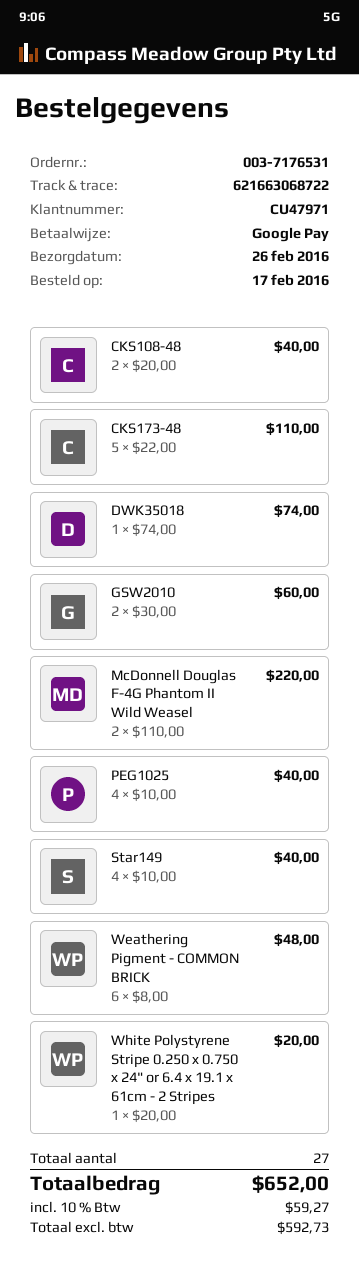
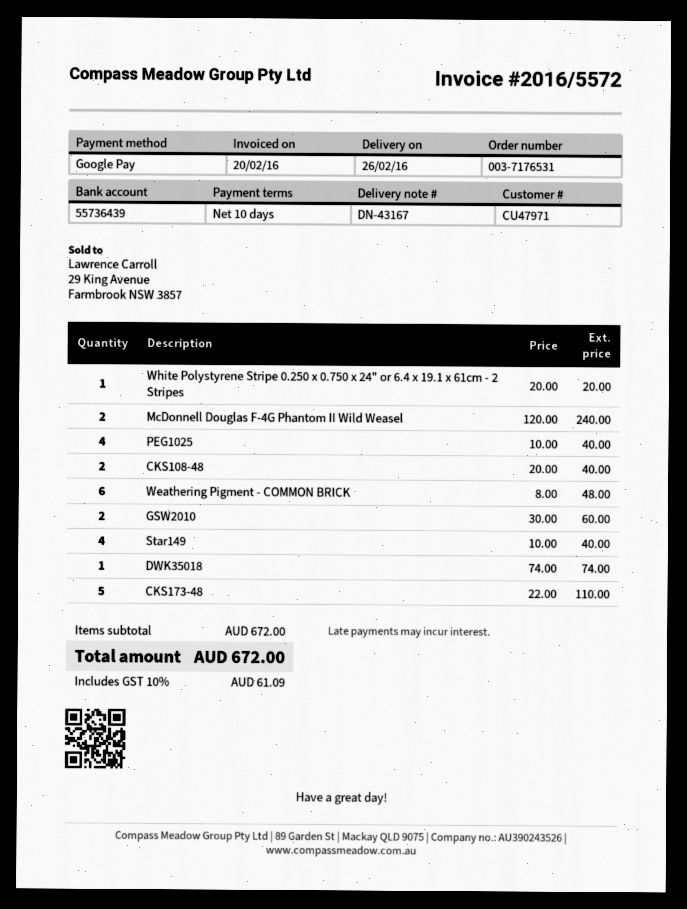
McDonnell Douglas F-4G Phantom II Wild Weasel: 2 x 110.00 = 220.00 -> 2 x 120.00 = 240.00
tax: 10% = 59.27 -> 10% = 61.09
total: 652.00 -> 672.00

